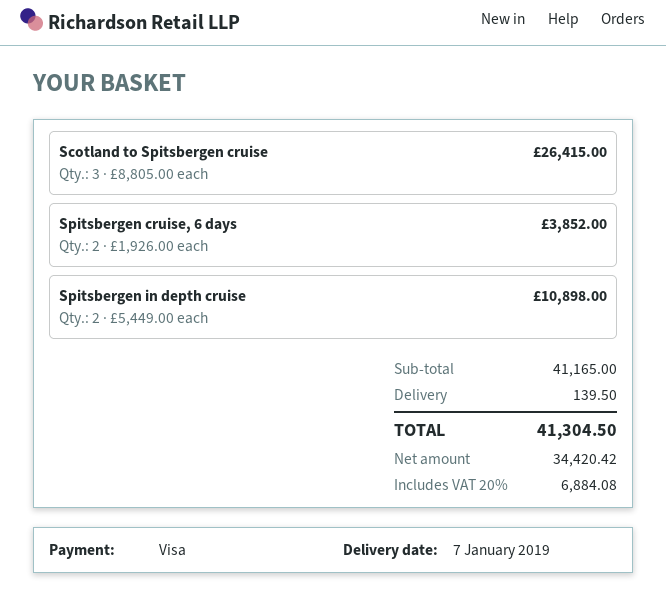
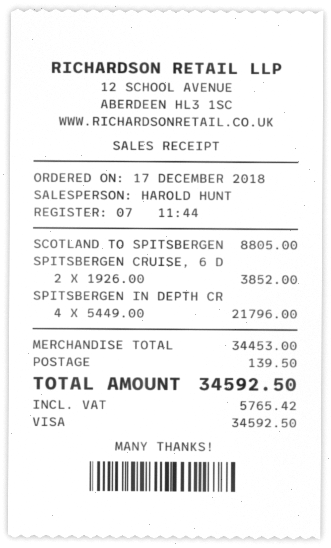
Scotland to Spitsbergen cruise: 3 x 8805.00 = 26415.00 -> 1 x 8805.00 = 8805.00
Spitsbergen in depth cruise: 2 x 5449.00 = 10898.00 -> 4 x 5449.00 = 21796.00
subtotal: 41165.00 -> 34453.00
tax: 6884.08 -> 5765.42
total: 41304.50 -> 34592.50

